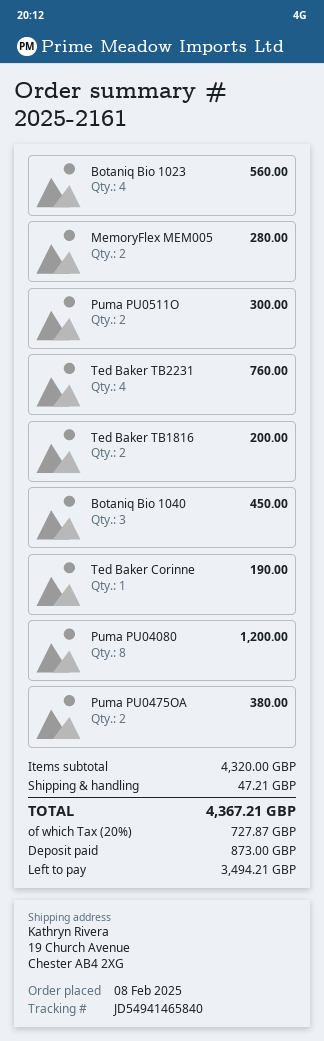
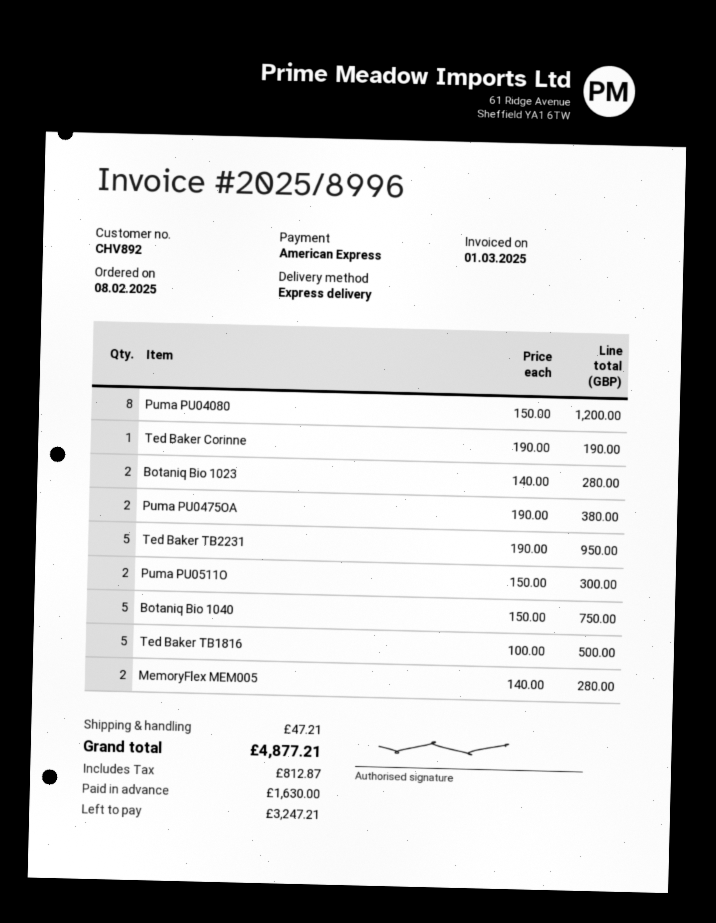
Botaniq Bio 1023: 4 for 560.00 -> 2 for 280.00
Ted Baker TB2231: 4 for 760.00 -> 5 for 950.00
Ted Baker TB1816: 2 for 200.00 -> 5 for 500.00
Botaniq Bio 1040: 3 for 450.00 -> 5 for 750.00
tax: 727.87 -> 812.87
total: 4367.21 -> 4877.21
deposit: 873.00 -> 1630.00
balance: 3494.21 -> 3247.21

